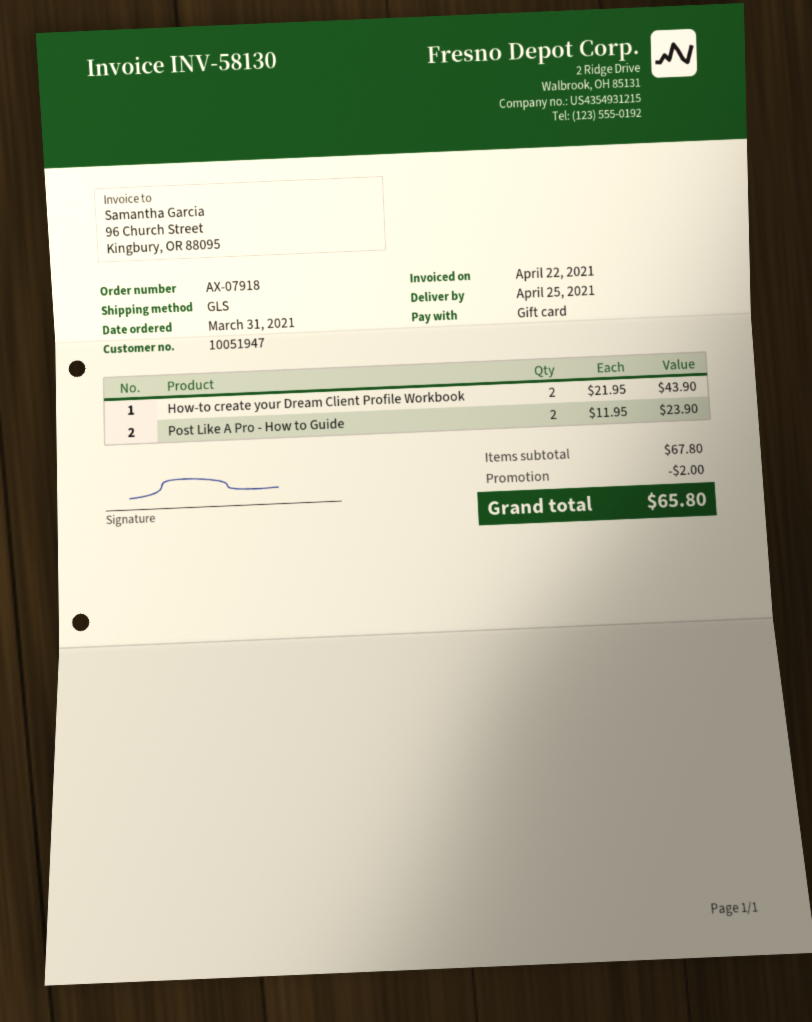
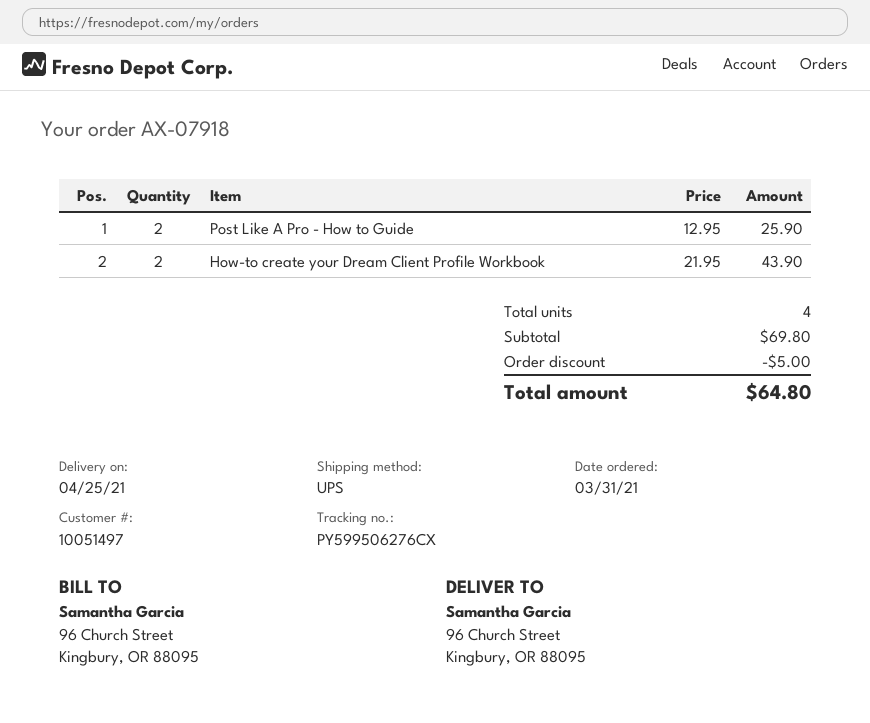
customer number: 10051947 -> 10051497
shipping method: GLS -> UPS
Post Like A Pro - How to Guide: 2 x 11.95 = 23.90 -> 2 x 12.95 = 25.90
subtotal: 67.80 -> 69.80
discount: 2.00 -> 5.00
total: 65.80 -> 64.80

